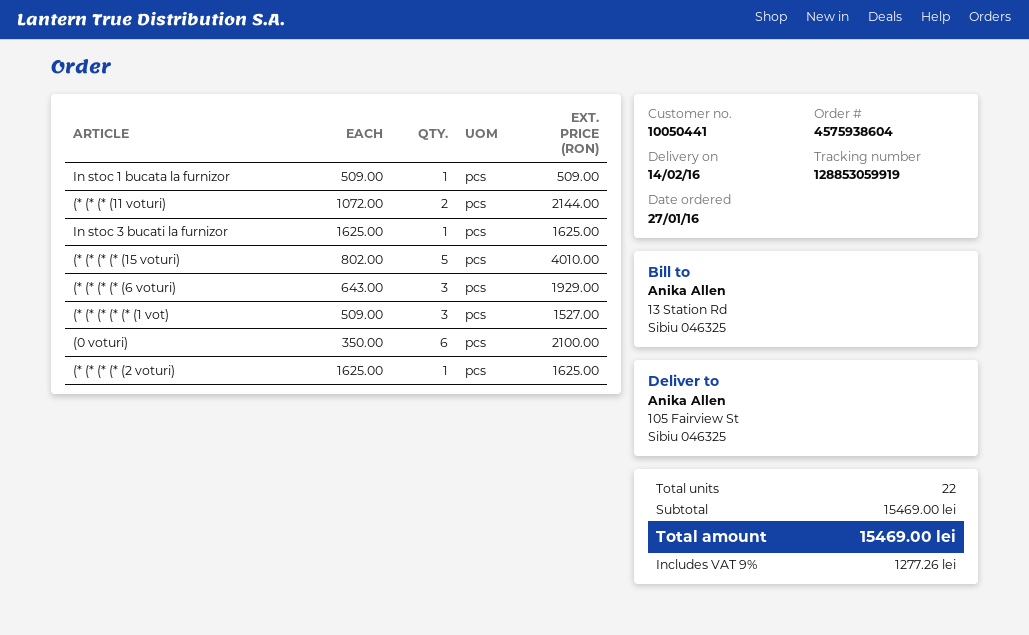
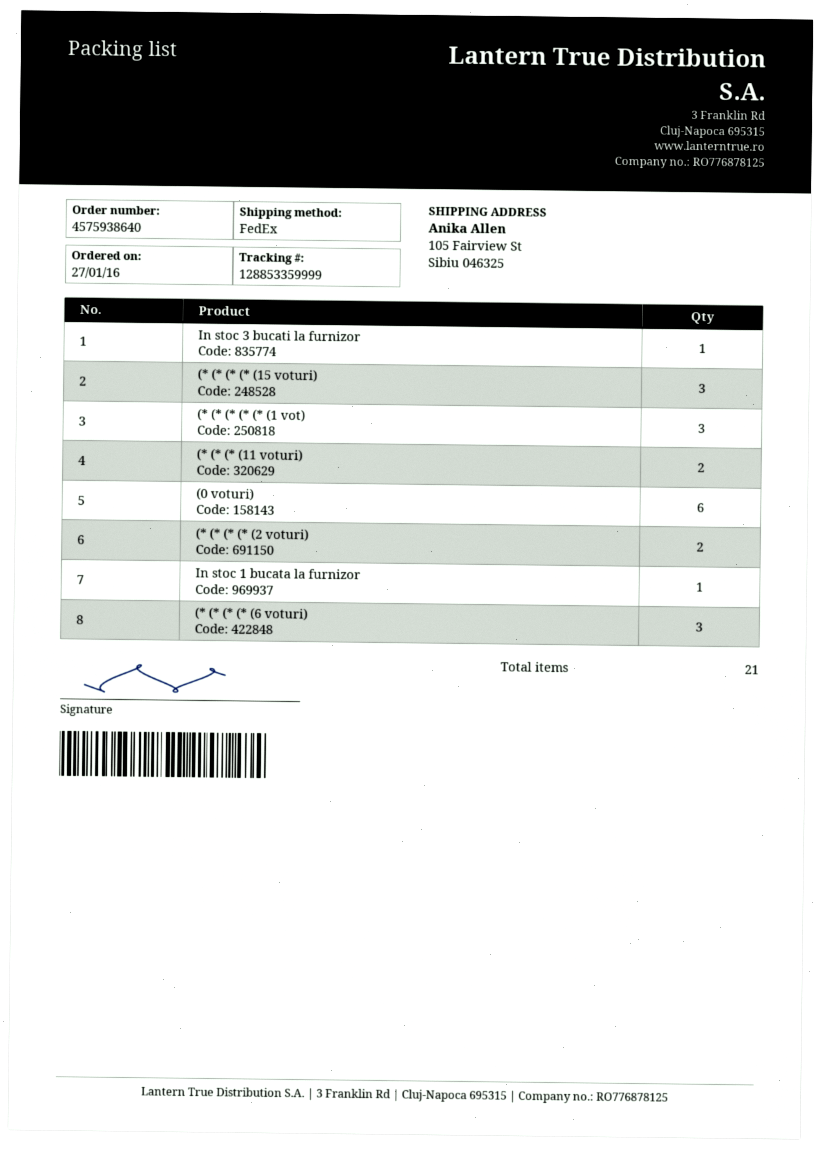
order number: 4575938604 -> 4575938640
tracking number: 128853059919 -> 128853359999
(* (* (* (* (15 voturi): 5 -> 3
(* (* (* (* (2 voturi): 1 -> 2
total quantity: 22 -> 21

